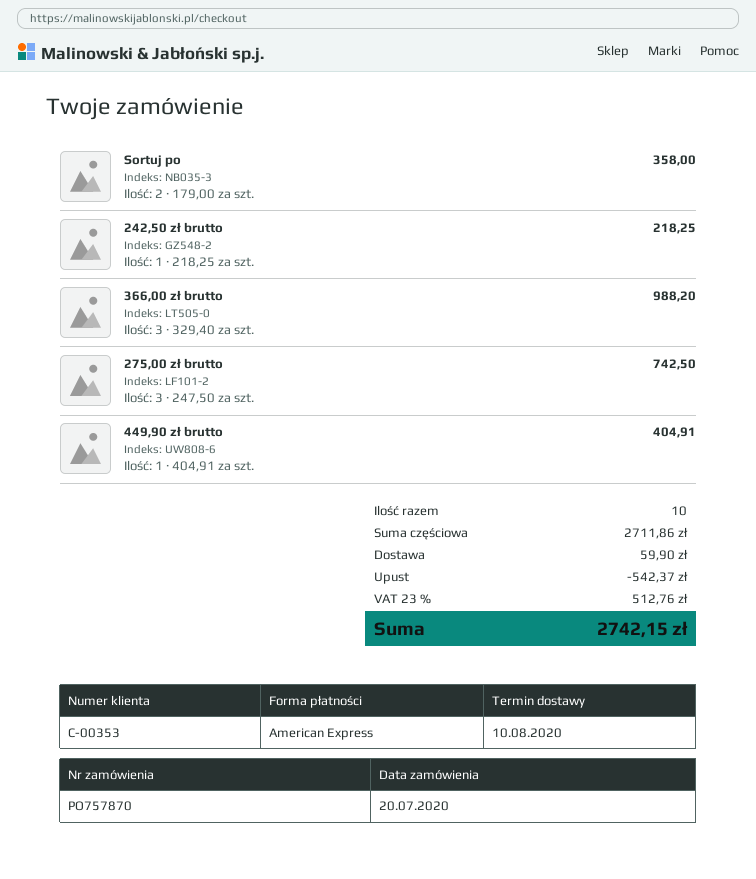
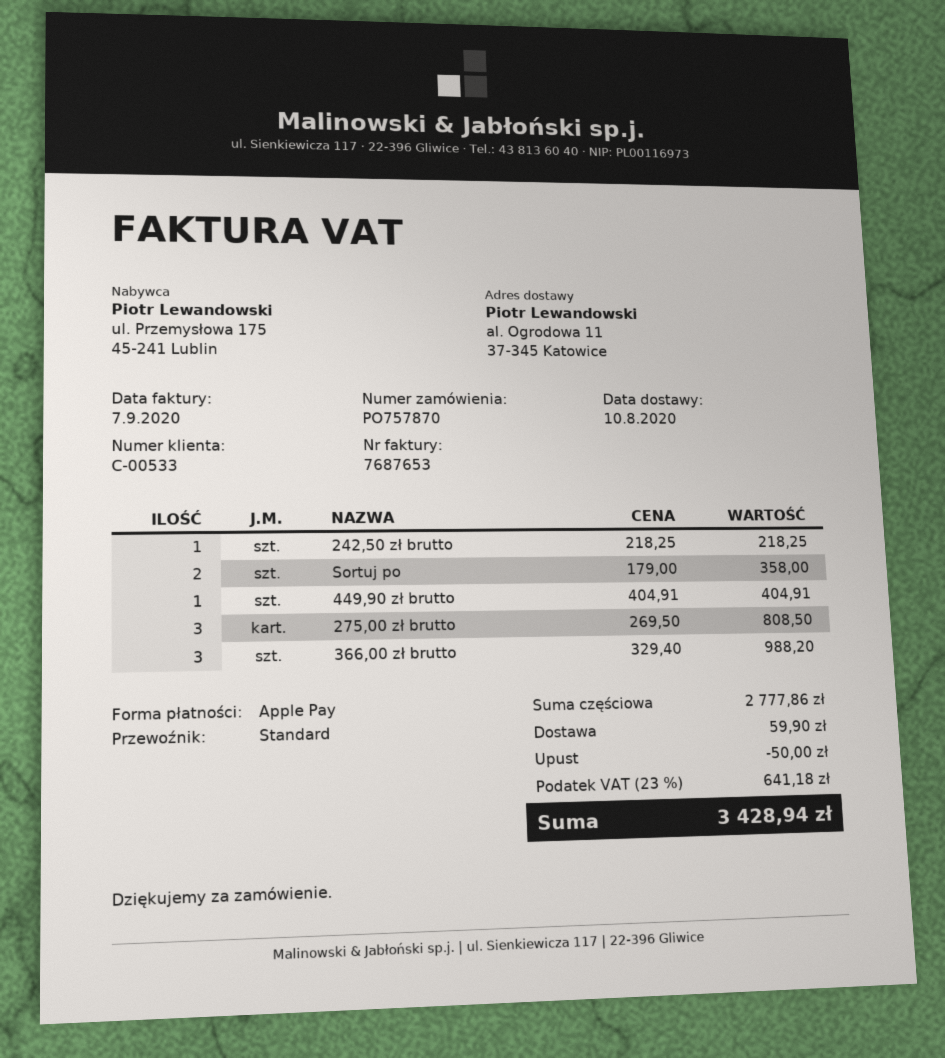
customer number: C-00353 -> C-00533
payment method: American Express -> Apple Pay
275,00 zł brutto: 3 x 247.50 = 742.50 -> 3 x 269.50 = 808.50
subtotal: 2711.86 -> 2777.86
discount: 542.37 -> 50.00
tax: 23% = 512.76 -> 23% = 641.18
total: 2742.15 -> 3428.94

